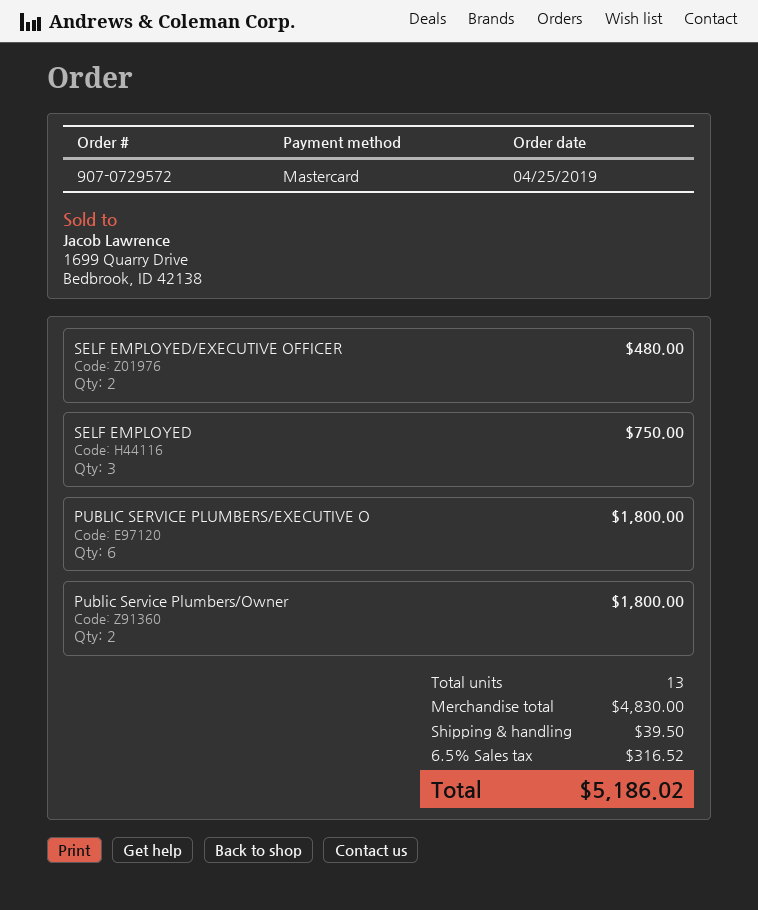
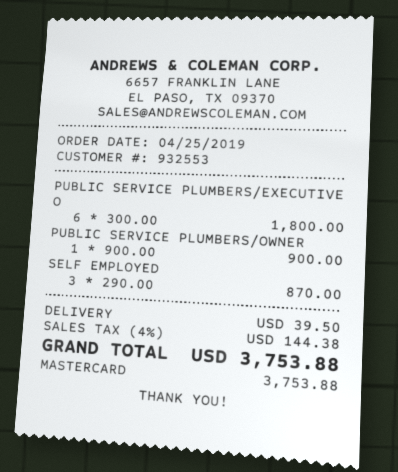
SELF EMPLOYED/EXECUTIVE OFFICER: 2 for 480.00 -> none
SELF EMPLOYED: 3 for 750.00 -> 3 for 870.00
Public Service Plumbers/Owner: 2 for 1800.00 -> 1 for 900.00
tax: 6.5% = 316.52 -> 4% = 144.38
total: 5186.02 -> 3753.88

